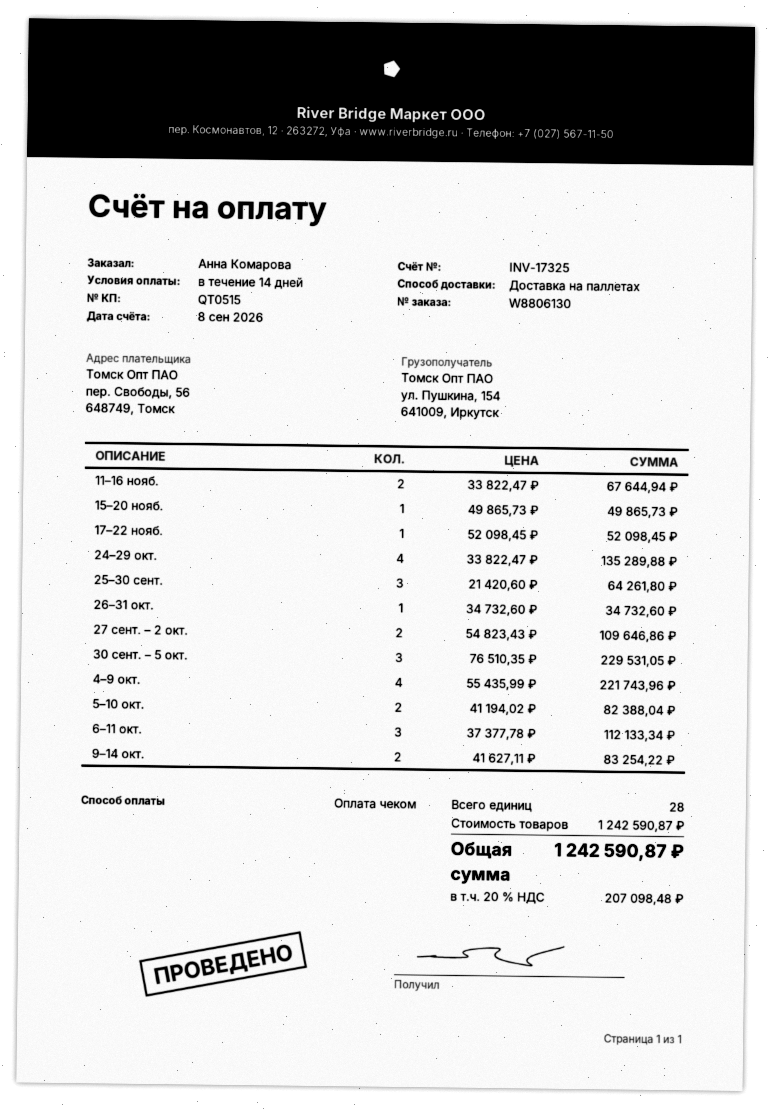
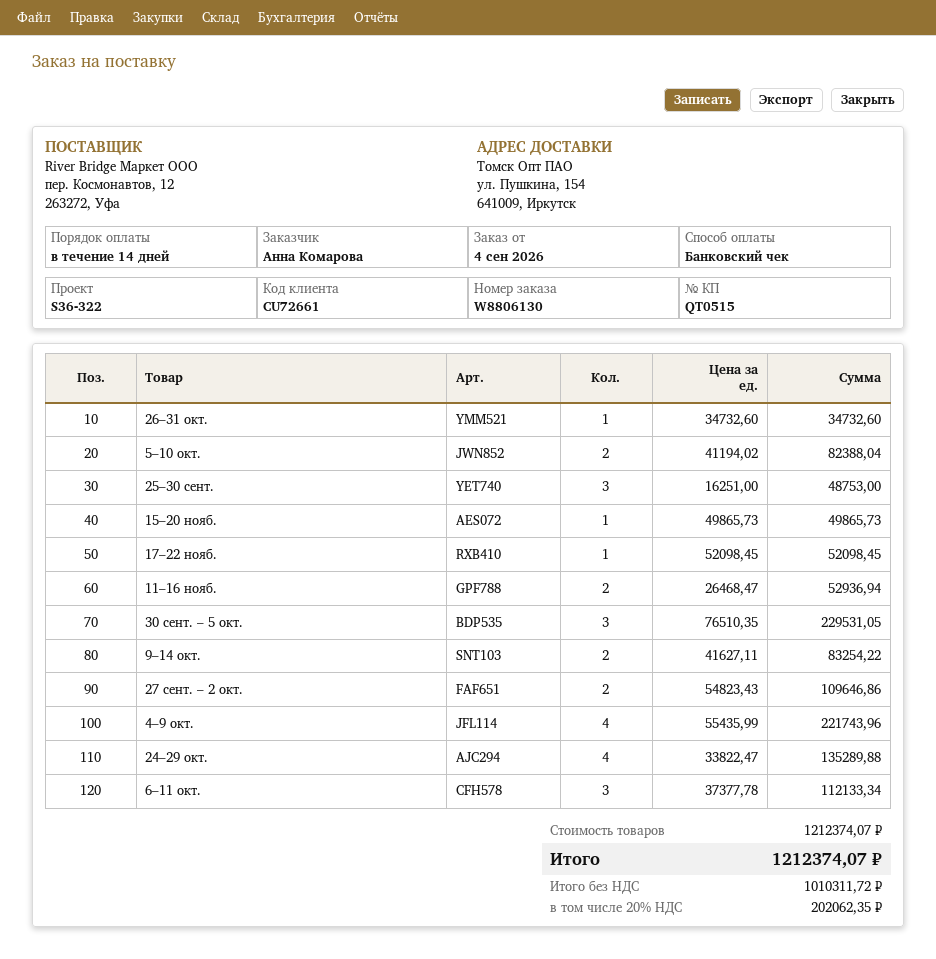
11–16 нояб.: 2 x 33822.47 = 67644.94 -> 2 x 26468.47 = 52936.94
25–30 сент.: 3 x 21420.60 = 64261.80 -> 3 x 16251.00 = 48753.00
subtotal: 1242590.87 -> 1212374.07
tax: 20% = 207098.48 -> 20% = 202062.35
total: 1242590.87 -> 1212374.07

